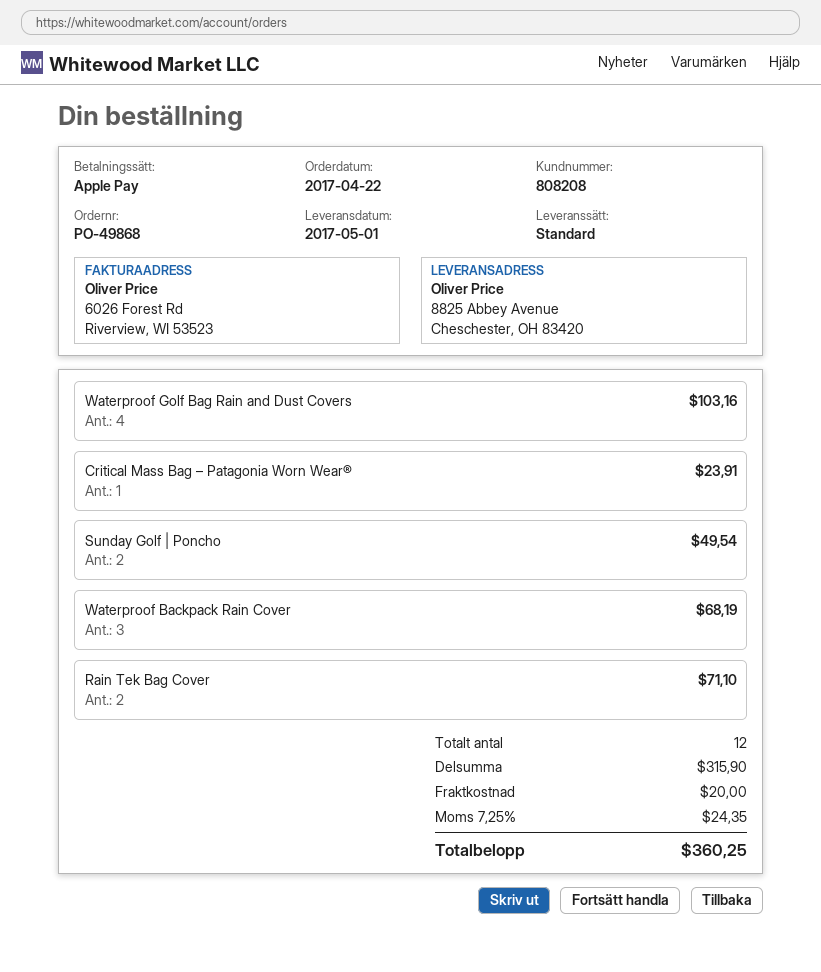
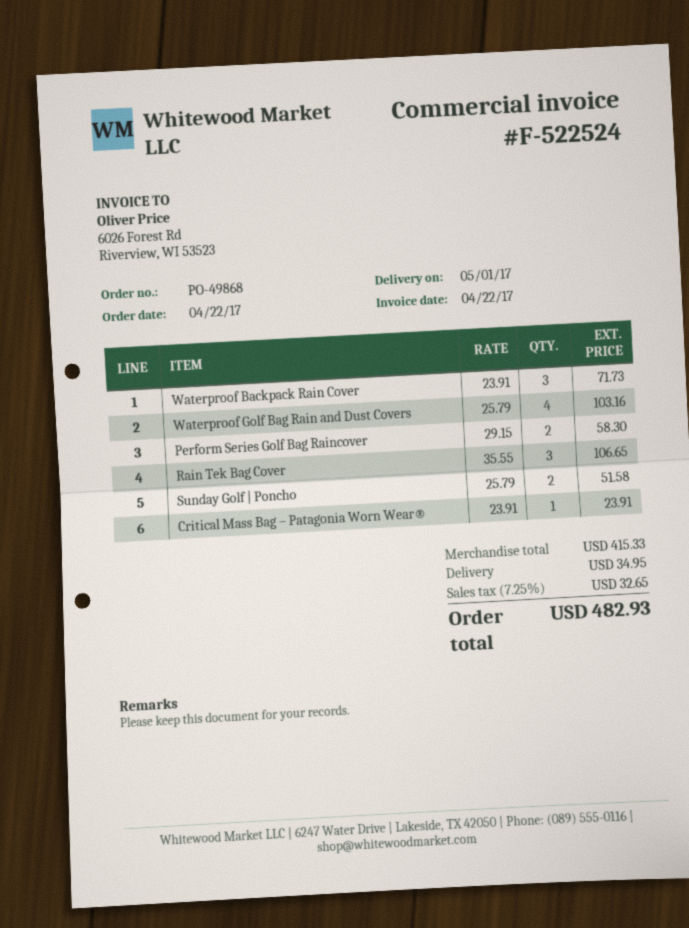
Sunday Golf | Poncho: 2 for 49.54 -> 2 for 51.58
Waterproof Backpack Rain Cover: 3 for 68.19 -> 3 for 71.73
Rain Tek Bag Cover: 2 for 71.10 -> 3 for 106.65
Perform Series Golf Bag Raincover: none -> 2 for 58.30
subtotal: 315.90 -> 415.33
shipping: 20.00 -> 34.95
tax: 7.25% = 24.35 -> 7.25% = 32.65
total: 360.25 -> 482.93

